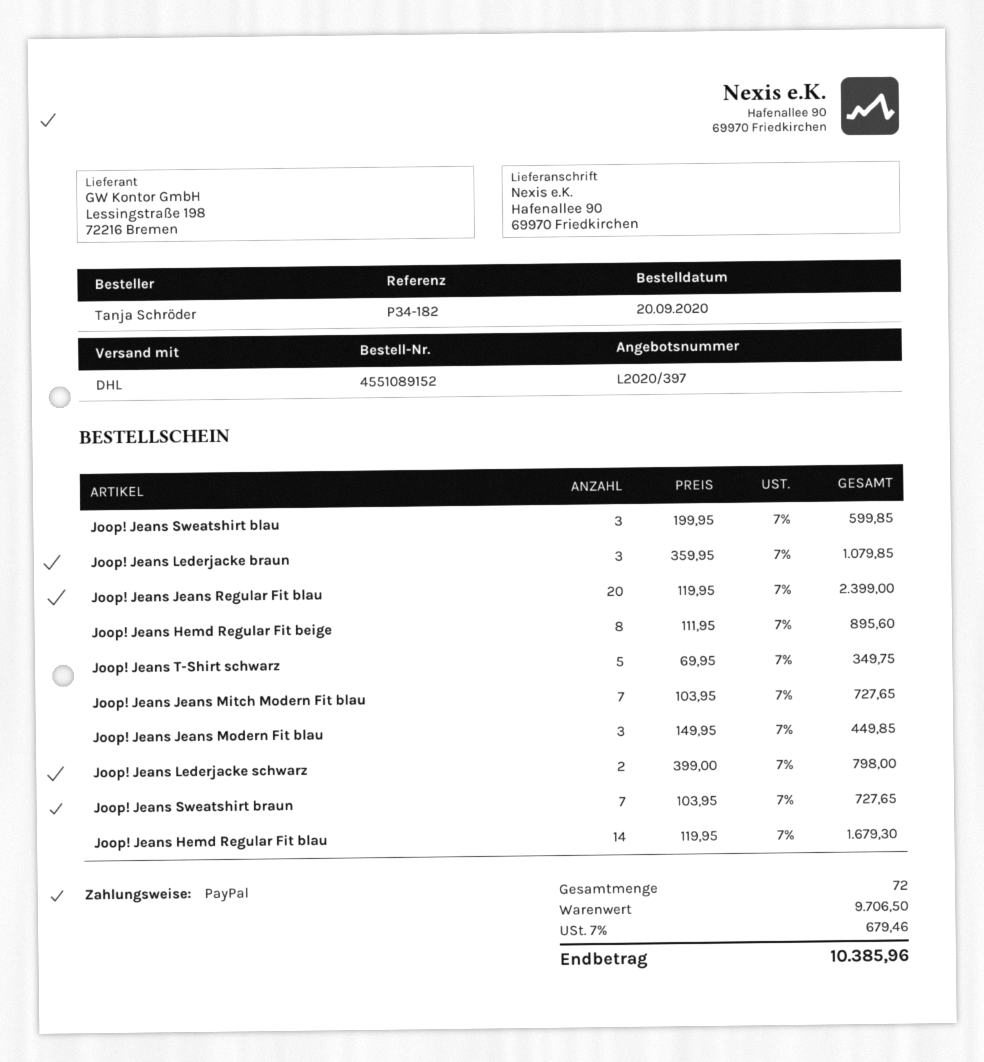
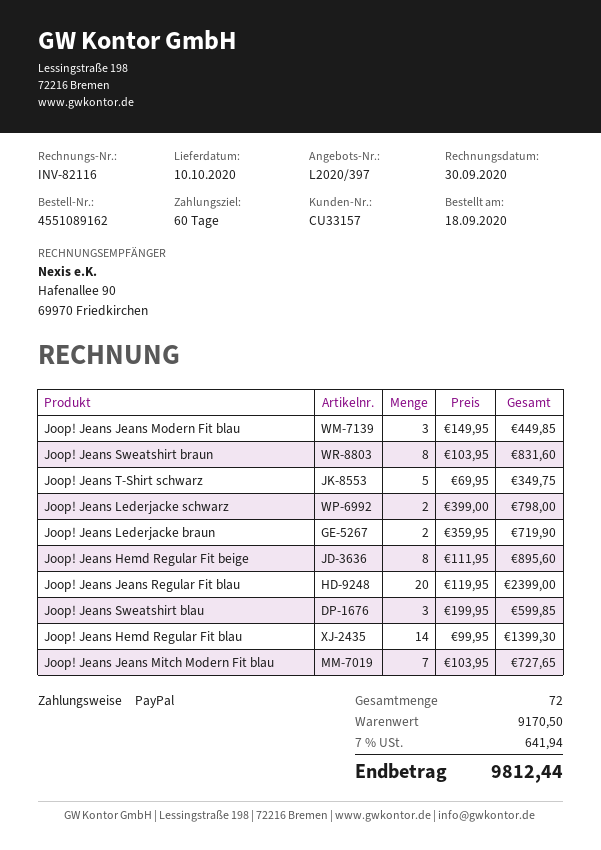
order number: 4551089152 -> 4551089162
order date: 2020-09-20 -> 2020-09-18
Joop! Jeans Lederjacke braun: 3 x 359.95 = 1079.85 -> 2 x 359.95 = 719.90
Joop! Jeans Sweatshirt braun: 7 x 103.95 = 727.65 -> 8 x 103.95 = 831.60
Joop! Jeans Hemd Regular Fit blau: 14 x 119.95 = 1679.30 -> 14 x 99.95 = 1399.30
subtotal: 9706.50 -> 9170.50
tax: 7% = 679.46 -> 7% = 641.94
total: 10385.96 -> 9812.44

